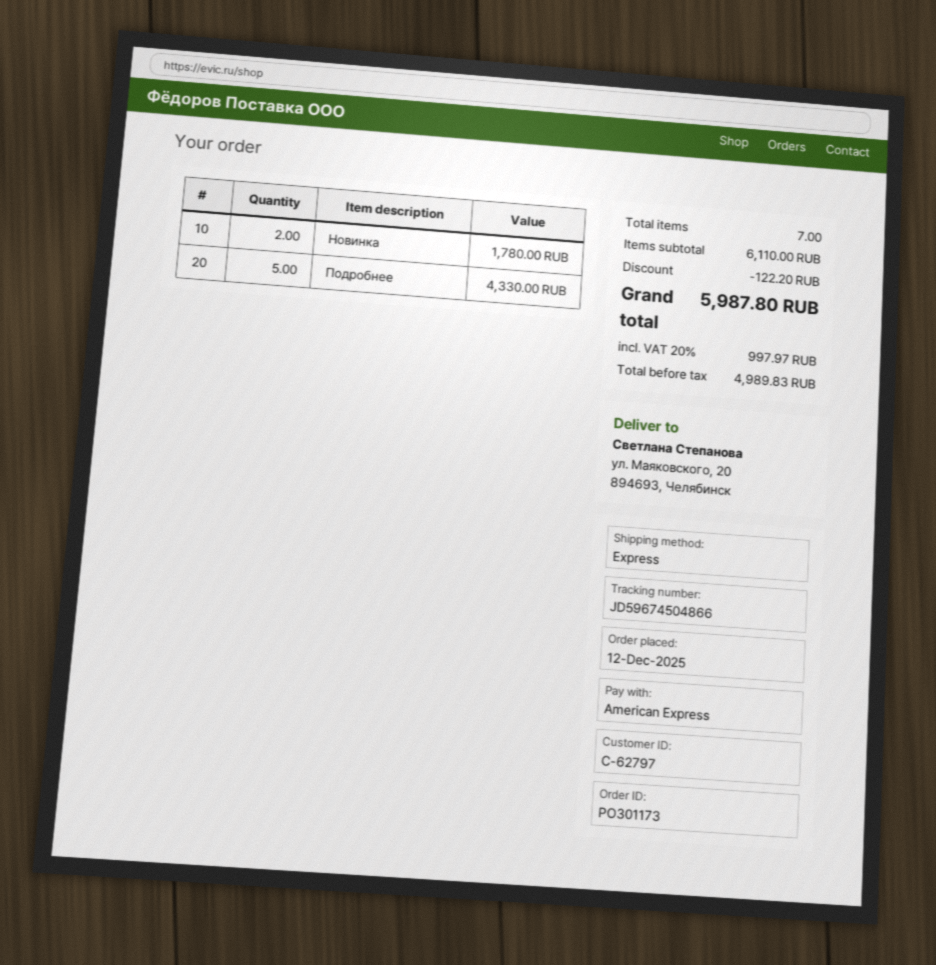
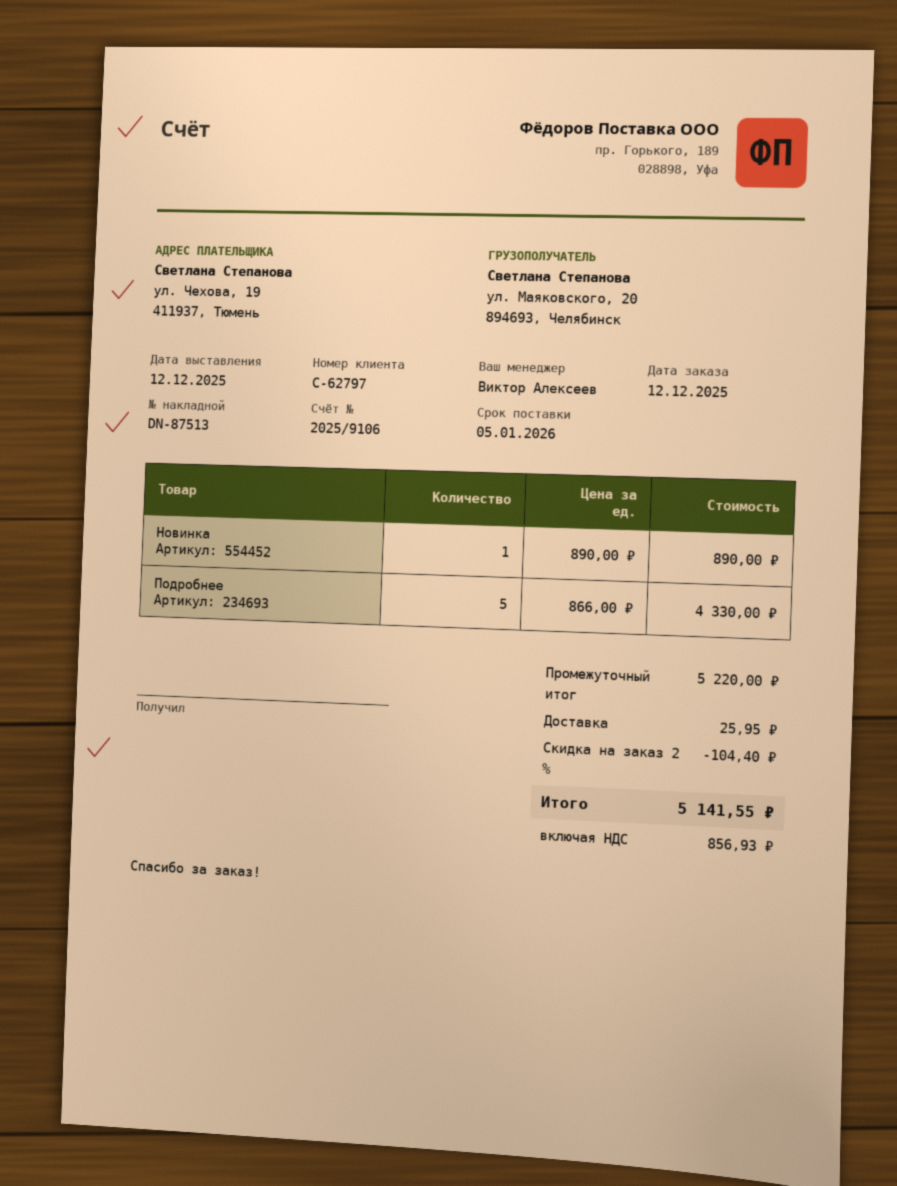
Новинка: 2 for 1780.00 -> 1 for 890.00
subtotal: 6110.00 -> 5220.00
discount: 122.20 -> 104.40
shipping: none -> 25.95
tax: 997.97 -> 856.93
total: 5987.80 -> 5141.55

